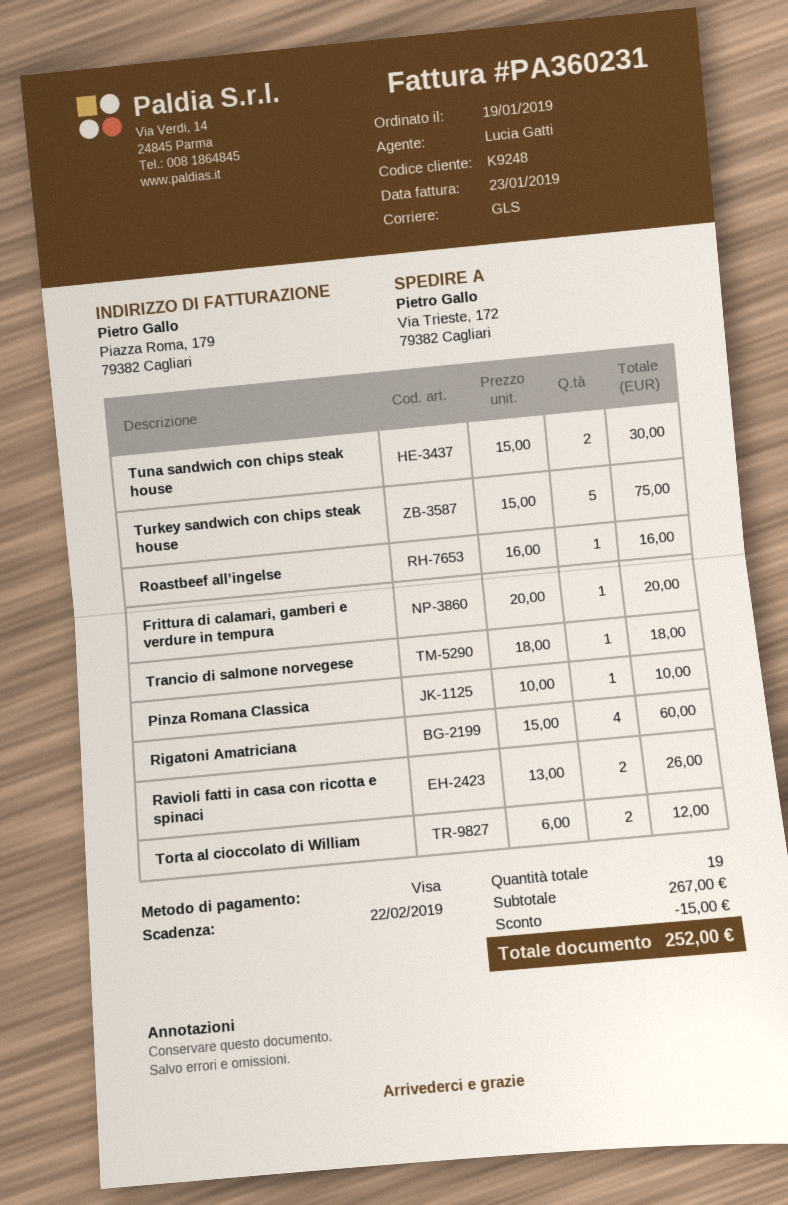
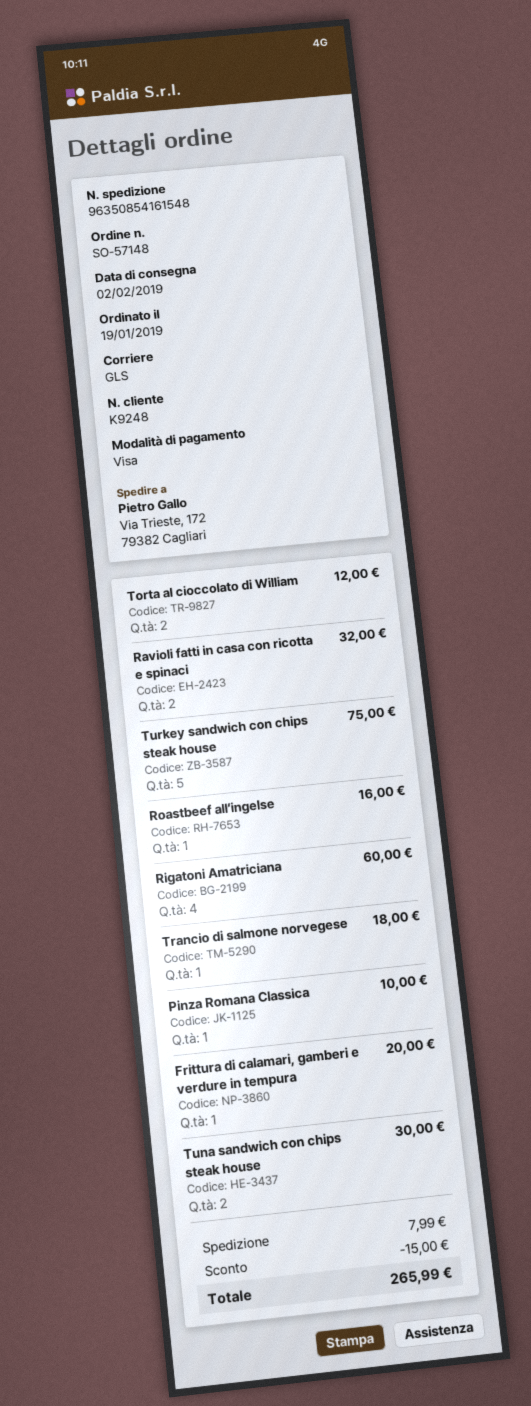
Ravioli fatti in casa con ricotta e spinaci: 2 for 26.00 -> 2 for 32.00
shipping: none -> 7.99
total: 252.00 -> 265.99

